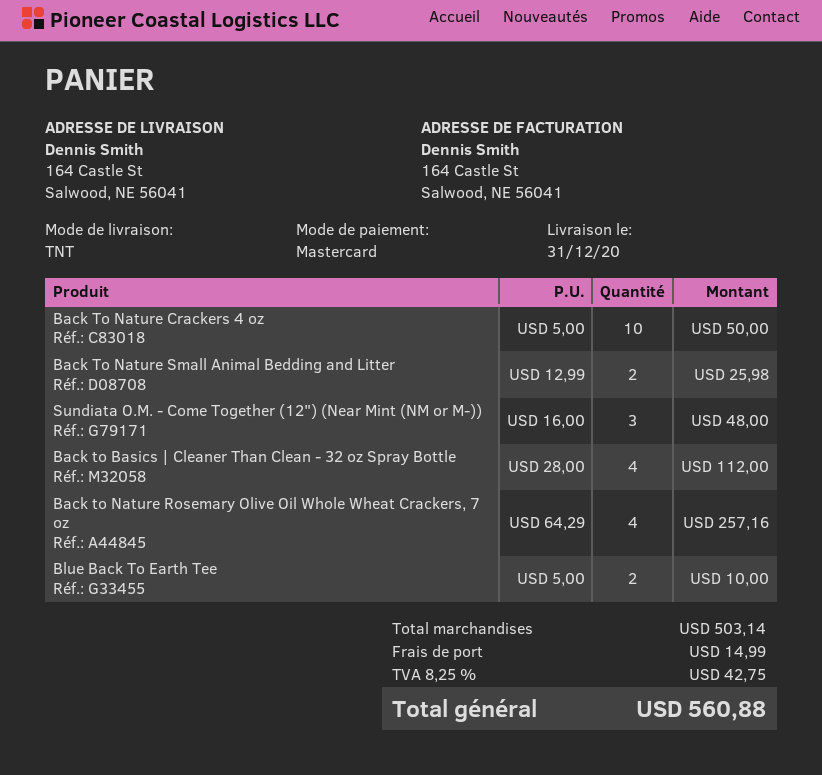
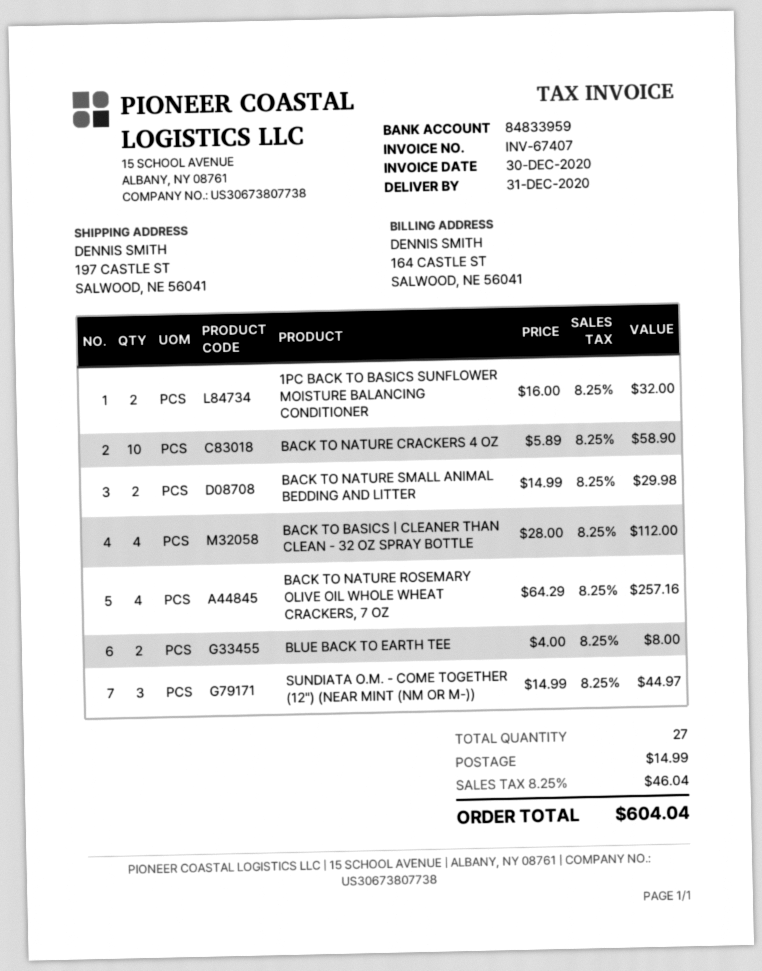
ship to: 164 Castle St, Salwood, NE 56041 -> 197 CASTLE ST, SALWOOD, NE 56041
Back To Nature Crackers 4 oz: 10 x 5.00 = 50.00 -> 10 x 5.89 = 58.90
Back To Nature Small Animal Bedding and Litter: 2 x 12.99 = 25.98 -> 2 x 14.99 = 29.98
Sundiata O.M. - Come Together (12") (Near Mint (NM or M-)): 3 x 16.00 = 48.00 -> 3 x 14.99 = 44.97
Blue Back To Earth Tee: 2 x 5.00 = 10.00 -> 2 x 4.00 = 8.00
1PC BACK TO BASICS SUNFLOWER MOISTURE BALANCING CONDITIONER: none -> 2 x 16.00 = 32.00
tax: 8.25% = 42.75 -> 8.25% = 46.04
total: 560.88 -> 604.04

